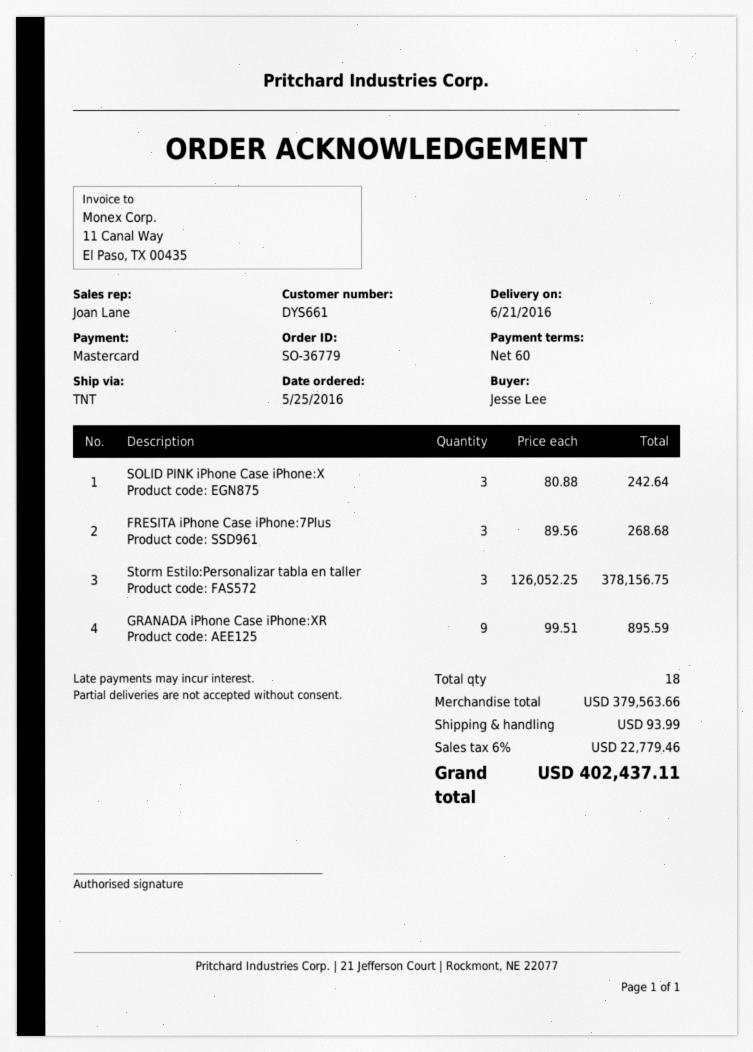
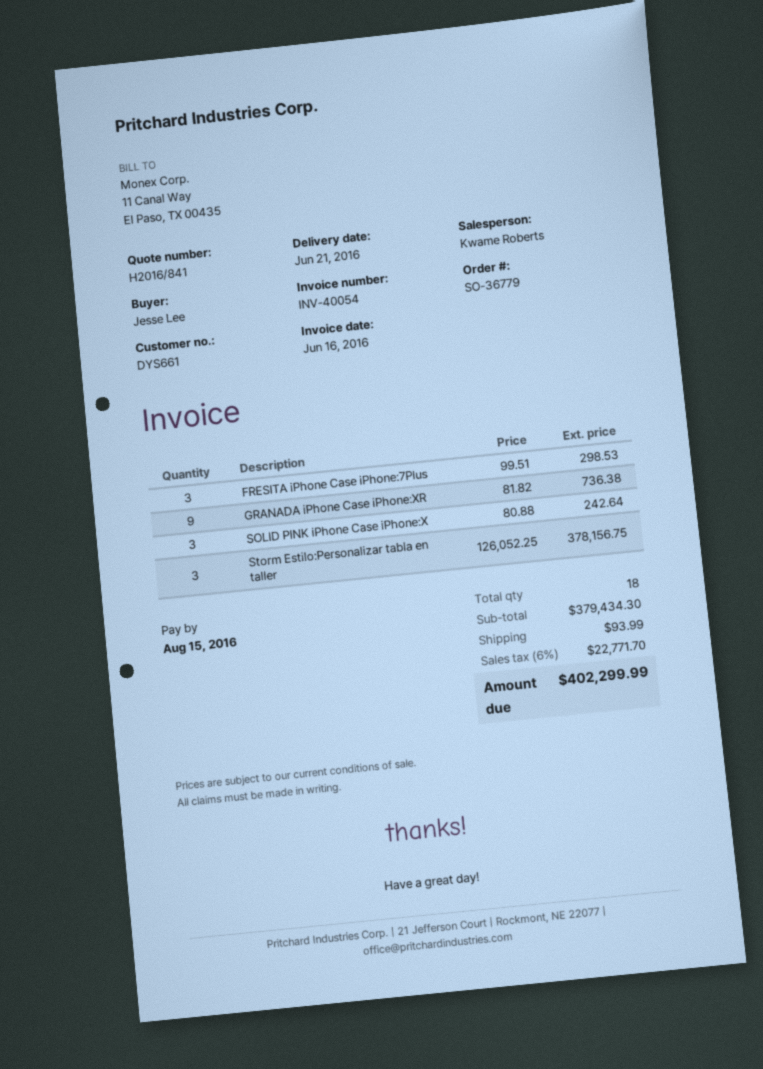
sales rep: Joan Lane -> Kwame Roberts
FRESITA iPhone Case iPhone:7Plus: 3 x 89.56 = 268.68 -> 3 x 99.51 = 298.53
GRANADA iPhone Case iPhone:XR: 9 x 99.51 = 895.59 -> 9 x 81.82 = 736.38
subtotal: 379563.66 -> 379434.30
tax: 6% = 22779.46 -> 6% = 22771.70
total: 402437.11 -> 402299.99

